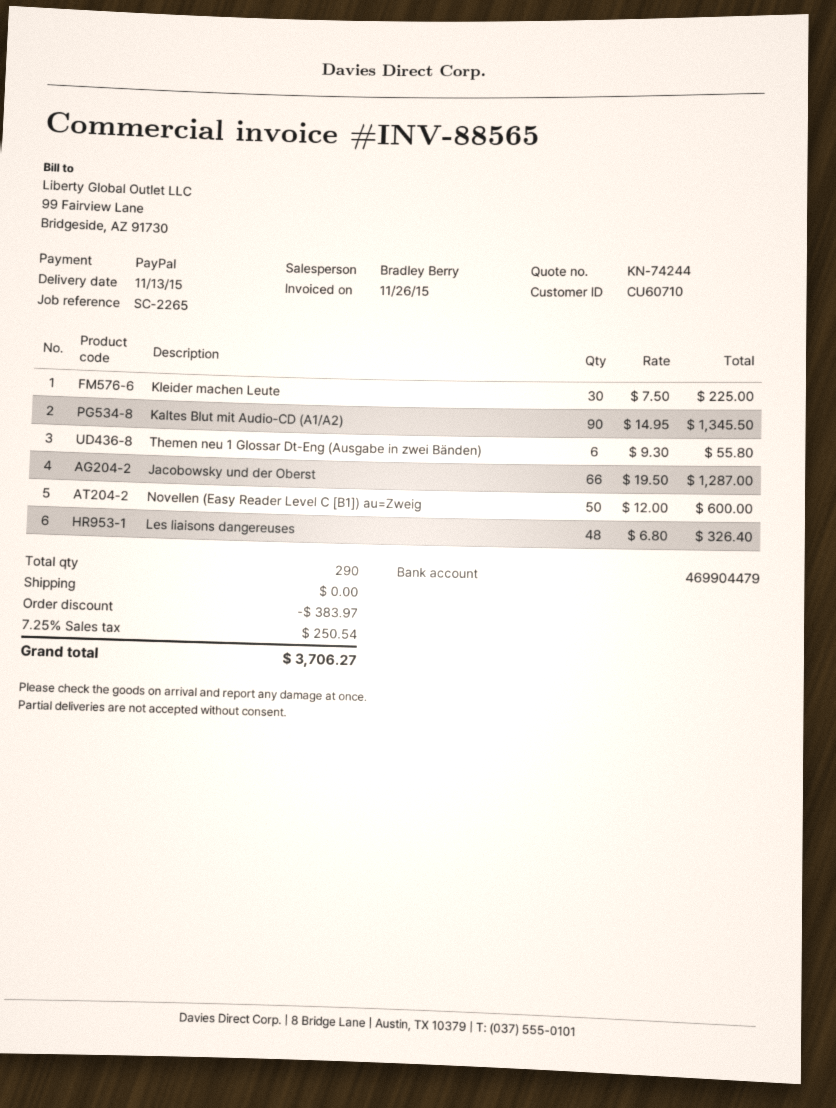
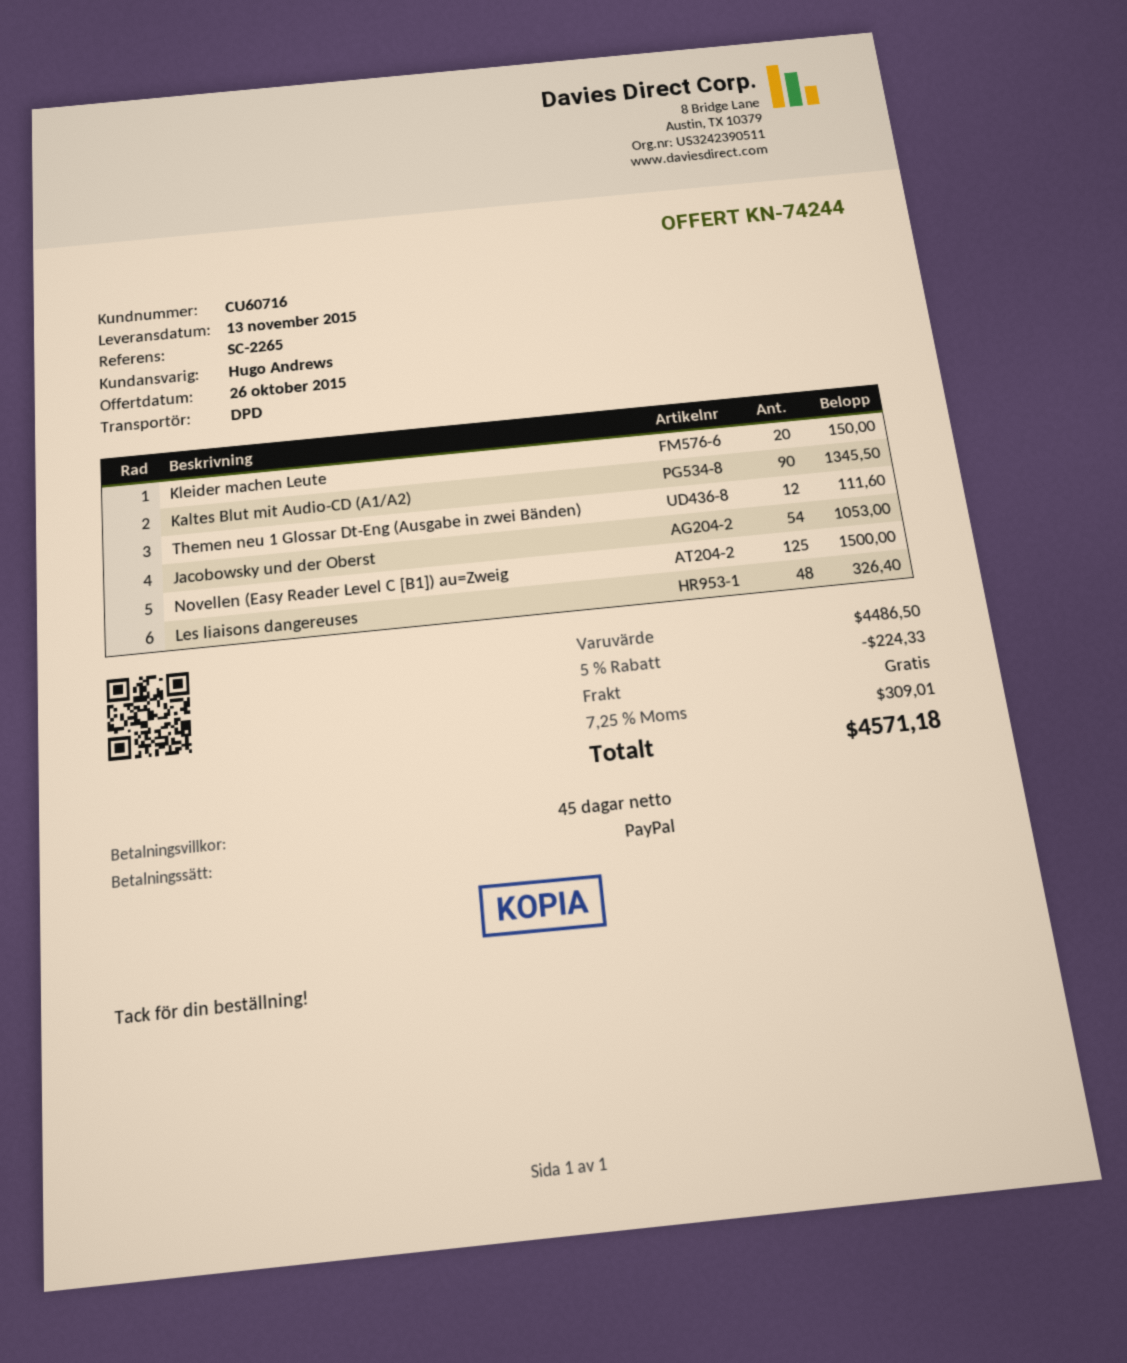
customer number: CU60710 -> CU60716
sales rep: Bradley Berry -> Hugo Andrews
Kleider machen Leute: 30 for 225.00 -> 20 for 150.00
Themen neu 1 Glossar Dt-Eng (Ausgabe in zwei Bänden): 6 for 55.80 -> 12 for 111.60
Jacobowsky und der Oberst: 66 for 1287.00 -> 54 for 1053.00
Novellen (Easy Reader Level C [B1]) au=Zweig: 50 for 600.00 -> 125 for 1500.00
discount: 383.97 -> 224.33
tax: 7.25% = 250.54 -> 7.25% = 309.01
total: 3706.27 -> 4571.18

